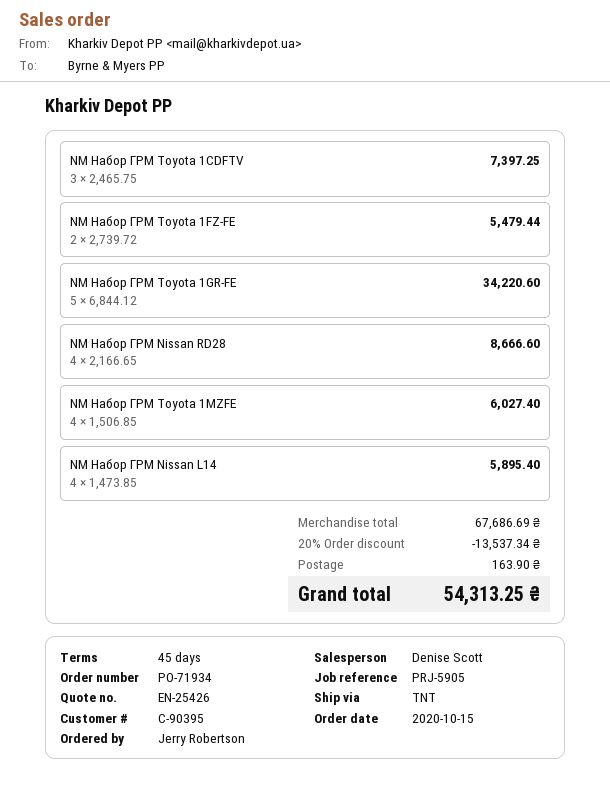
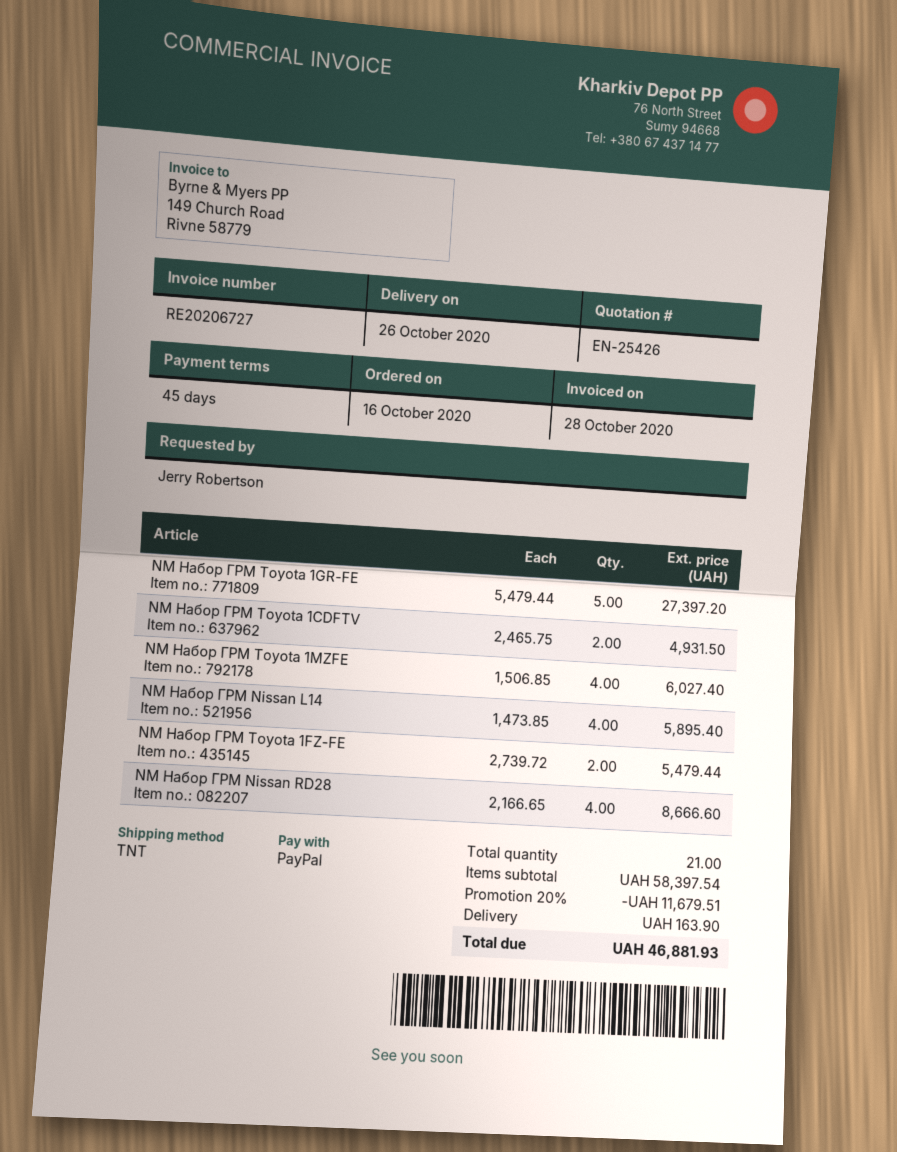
order date: 2020-10-15 -> 2020-10-16
NM Набор ГРМ Toyota 1CDFTV: 3 x 2465.75 = 7397.25 -> 2 x 2465.75 = 4931.50
NM Набор ГРМ Toyota 1GR-FE: 5 x 6844.12 = 34220.60 -> 5 x 5479.44 = 27397.20
subtotal: 67686.69 -> 58397.54
discount: 20% = 13537.34 -> 20% = 11679.51
total: 54313.25 -> 46881.93

